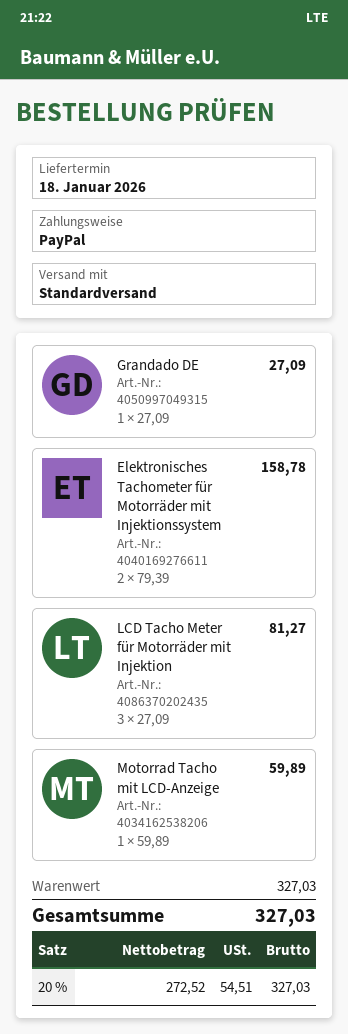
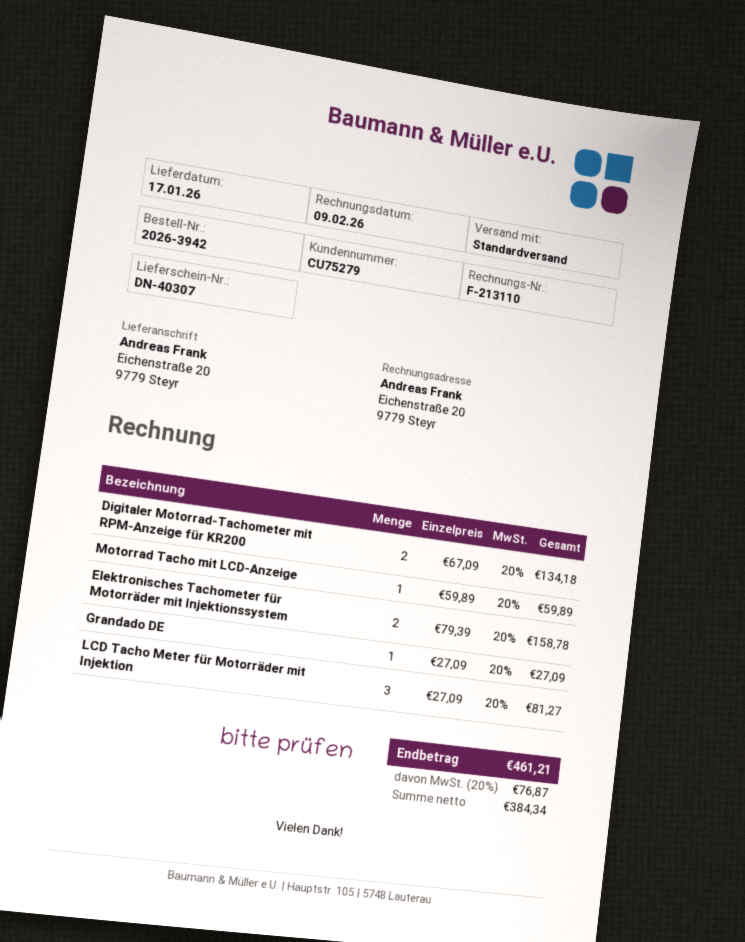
delivery date: 2026-01-18 -> 2026-01-17
Digitaler Motorrad‑Tachometer mit RPM‑Anzeige für KR200: none -> 2 x 67.09 = 134.18
net: 272.52 -> 384.34
tax: 20% = 54.51 -> 20% = 76.87
total: 327.03 -> 461.21

